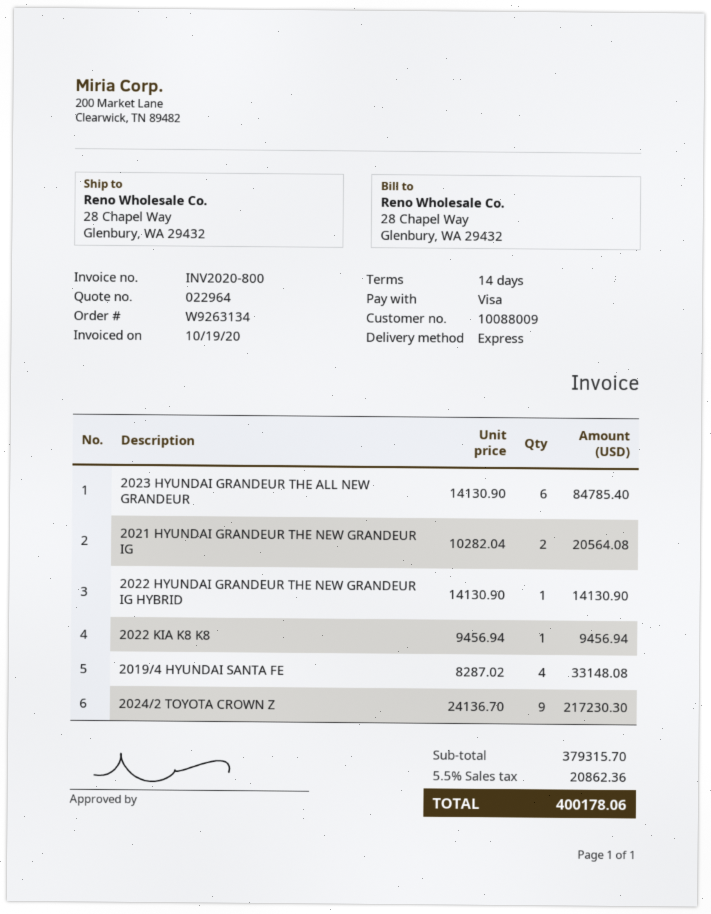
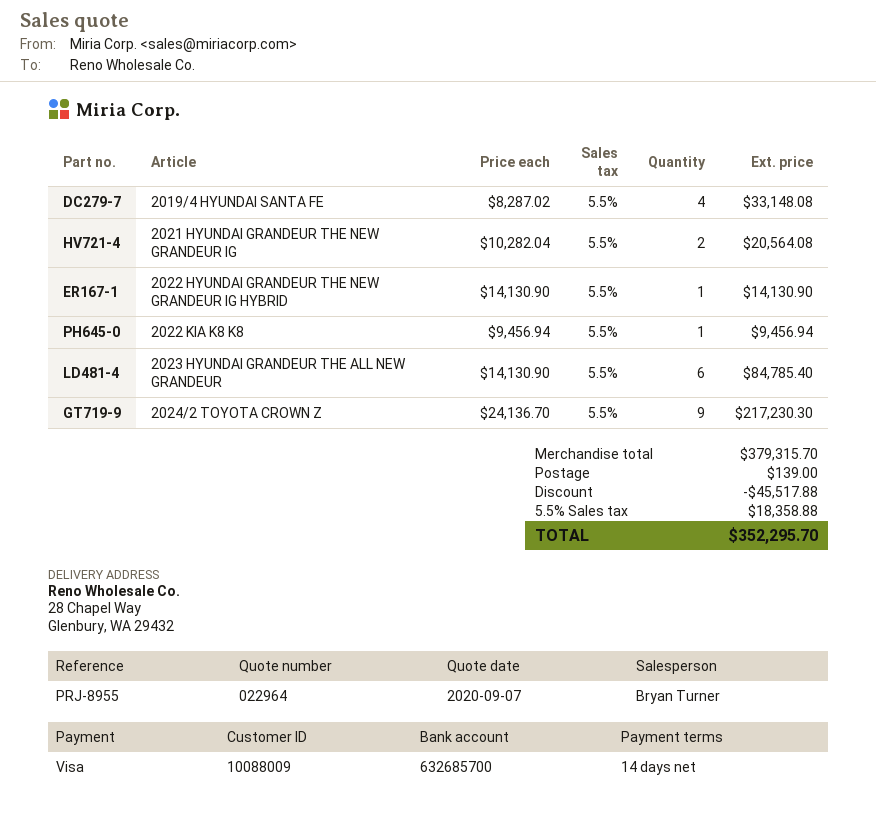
discount: none -> 45517.88
shipping: none -> 139.00
tax: 5.5% = 20862.36 -> 5.5% = 18358.88
total: 400178.06 -> 352295.70

